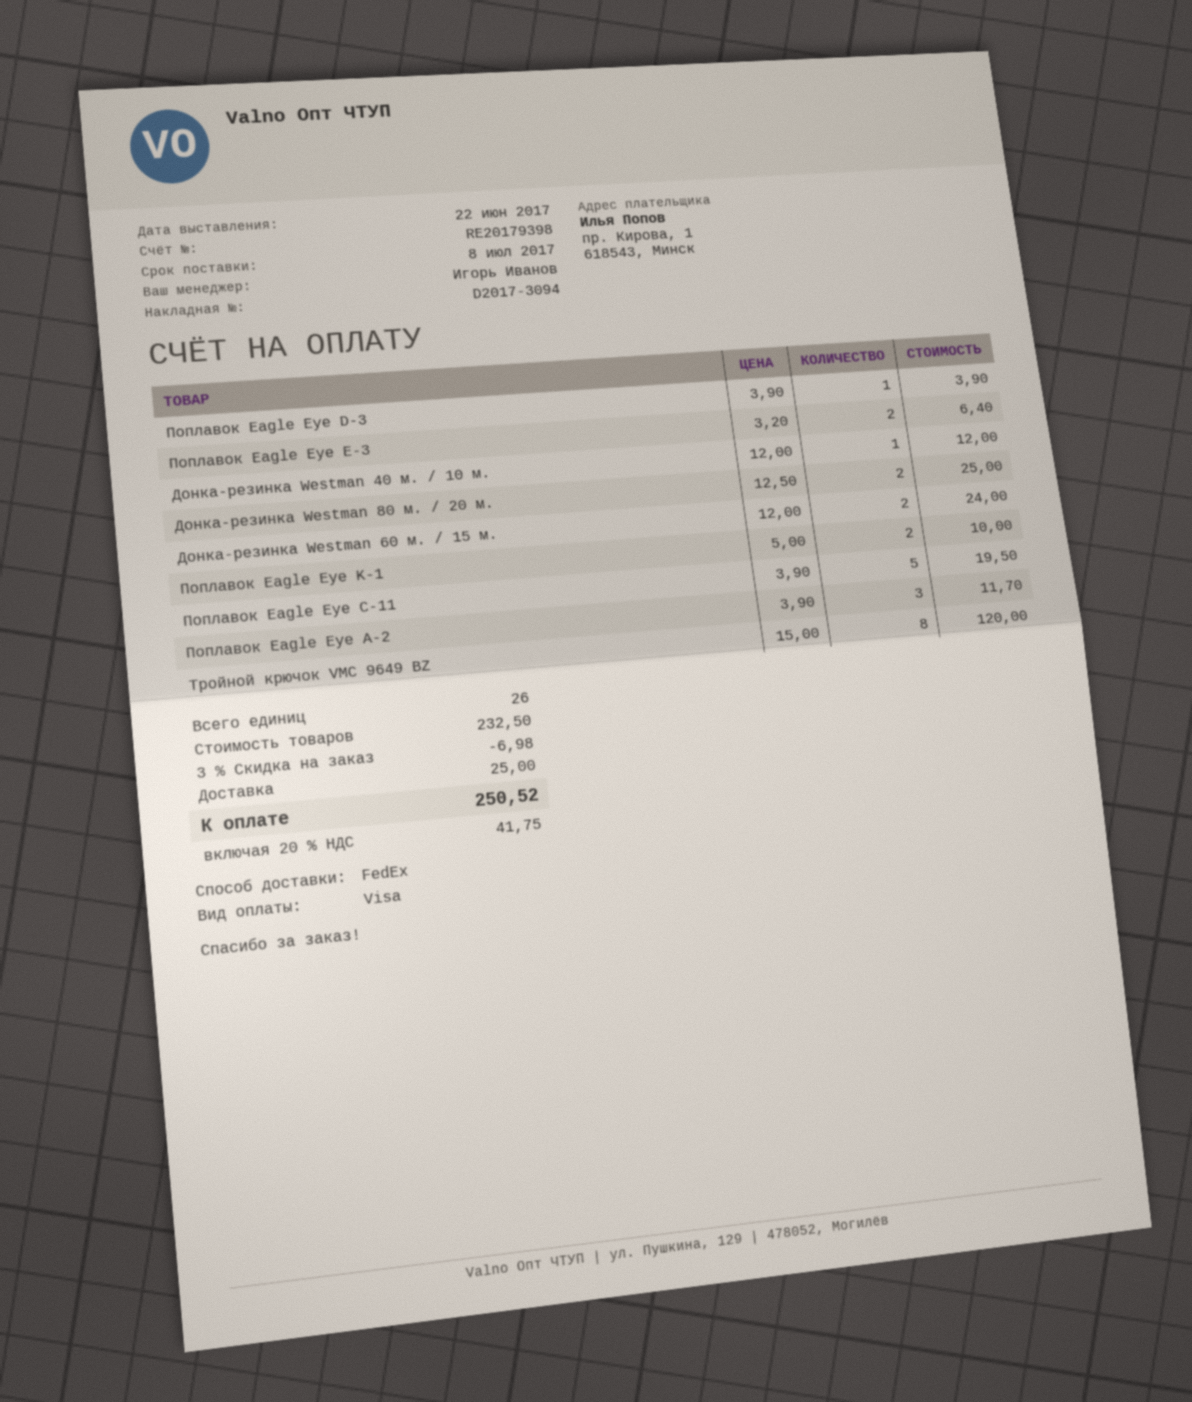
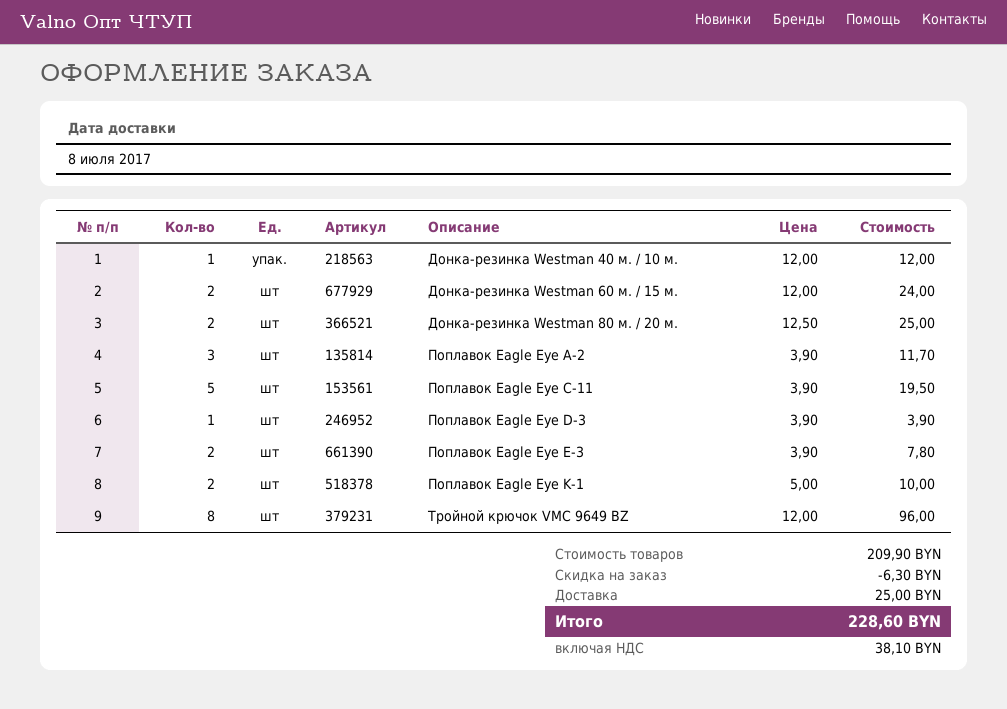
Поплавок Eagle Eye E-3: 2 x 3.20 = 6.40 -> 2 x 3.90 = 7.80
Тройной крючок VMC 9649 BZ: 8 x 15.00 = 120.00 -> 8 x 12.00 = 96.00
subtotal: 232.50 -> 209.90
discount: 6.98 -> 6.30
tax: 41.75 -> 38.10
total: 250.52 -> 228.60

